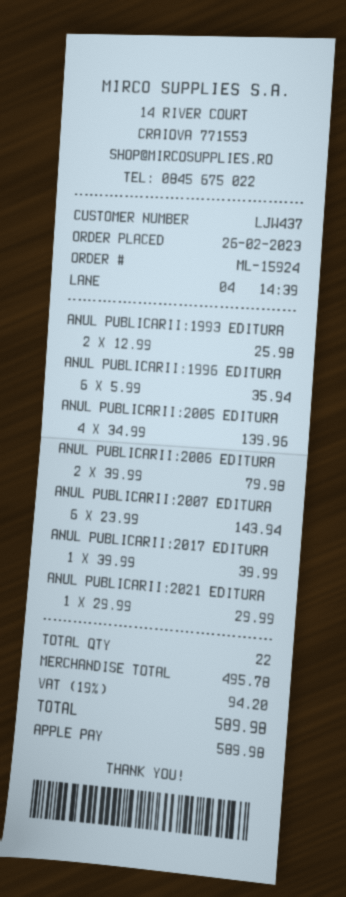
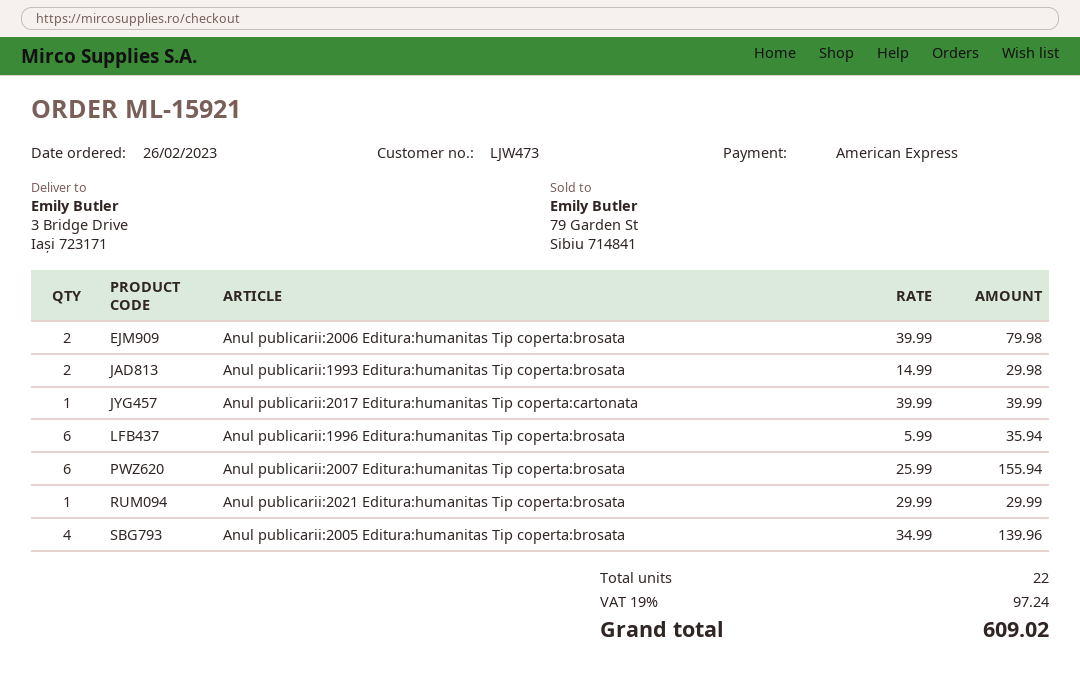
order number: ML-15924 -> ML-15921
customer number: LJW437 -> LJW473
payment method: Apple Pay -> American Express
ANUL PUBLICARII:1993 EDITURA: 2 x 12.99 = 25.98 -> 2 x 14.99 = 29.98
ANUL PUBLICARII:2007 EDITURA: 6 x 23.99 = 143.94 -> 6 x 25.99 = 155.94
tax: 19% = 94.20 -> 19% = 97.24
total: 589.98 -> 609.02

